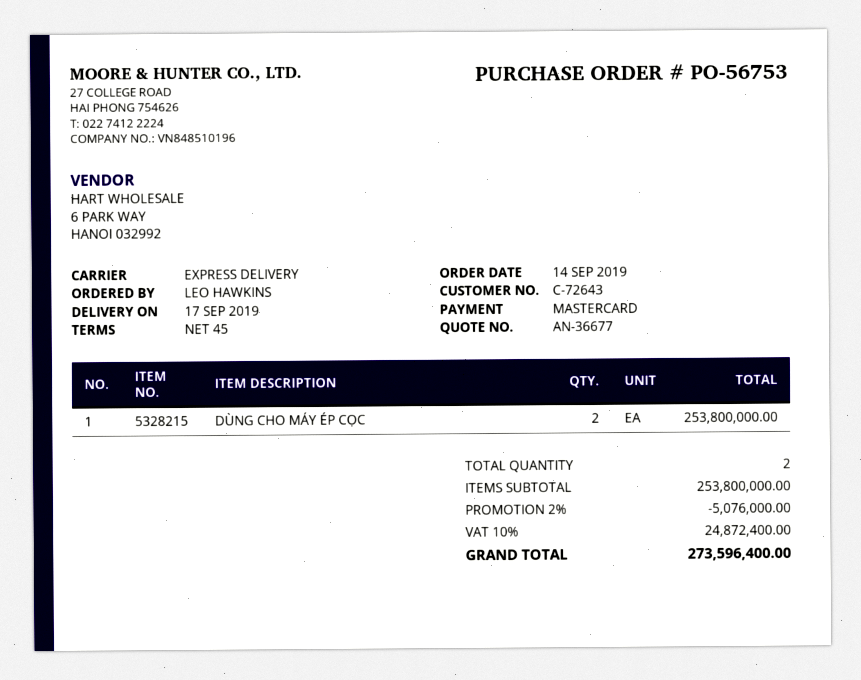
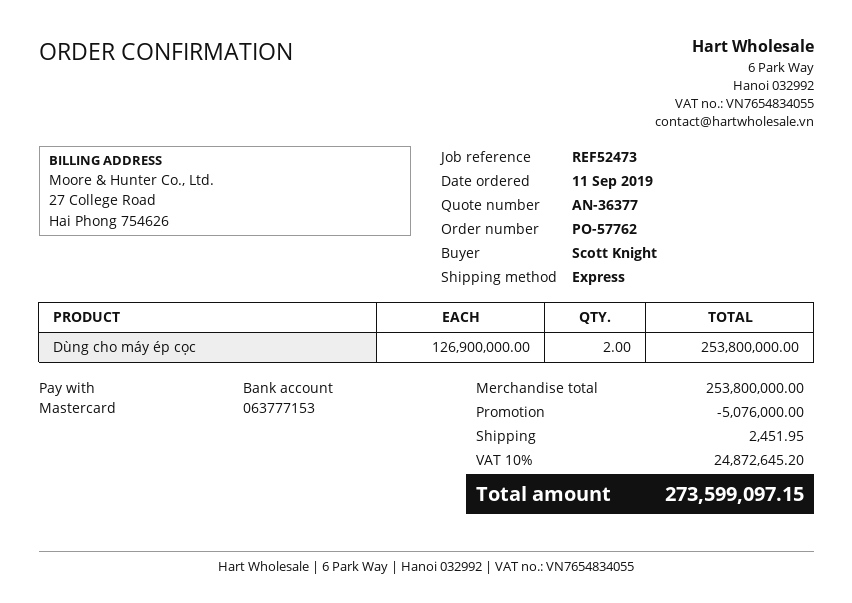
quote number: AN-36677 -> AN-36377
order number: PO-56753 -> PO-57762
order date: 2019-09-14 -> 2019-09-11
ordered by: LEO HAWKINS -> Scott Knight
shipping: none -> 2451.95
tax: 10% = 24872400.00 -> 10% = 24872645.20
total: 273596400.00 -> 273599097.15

